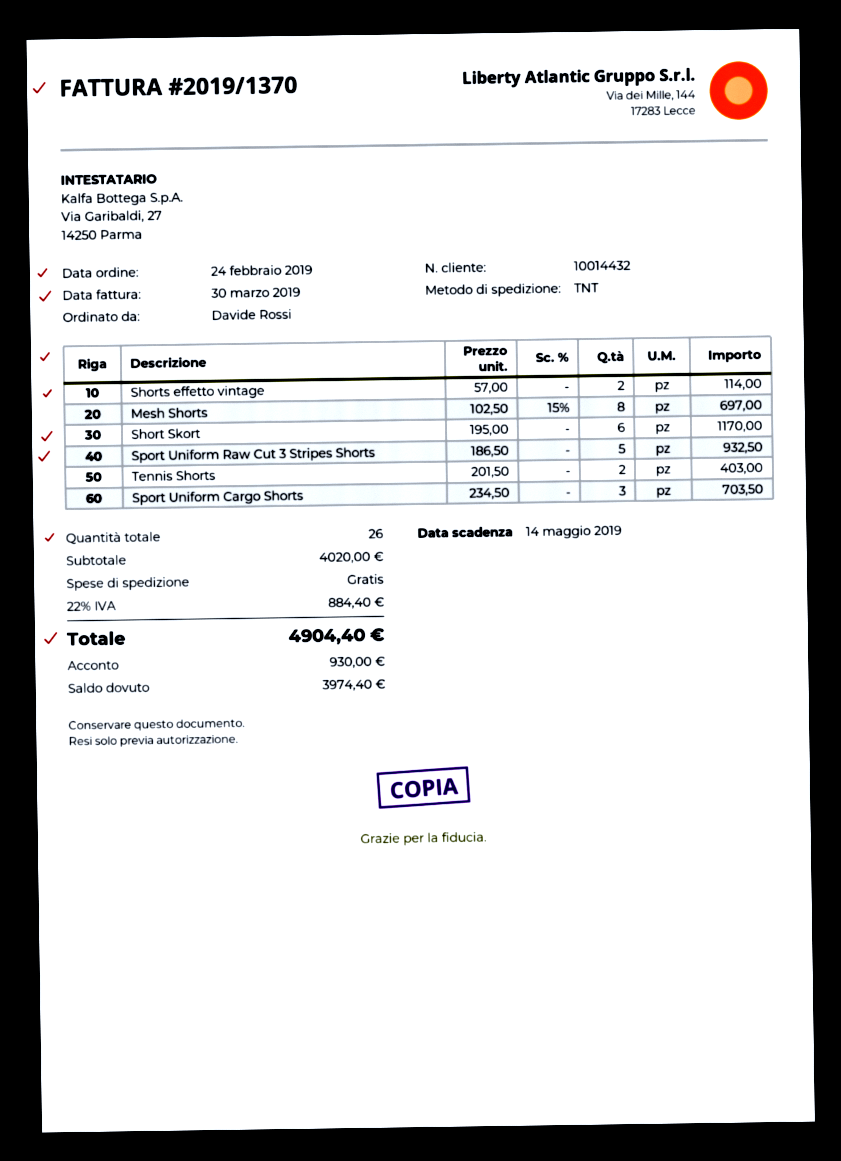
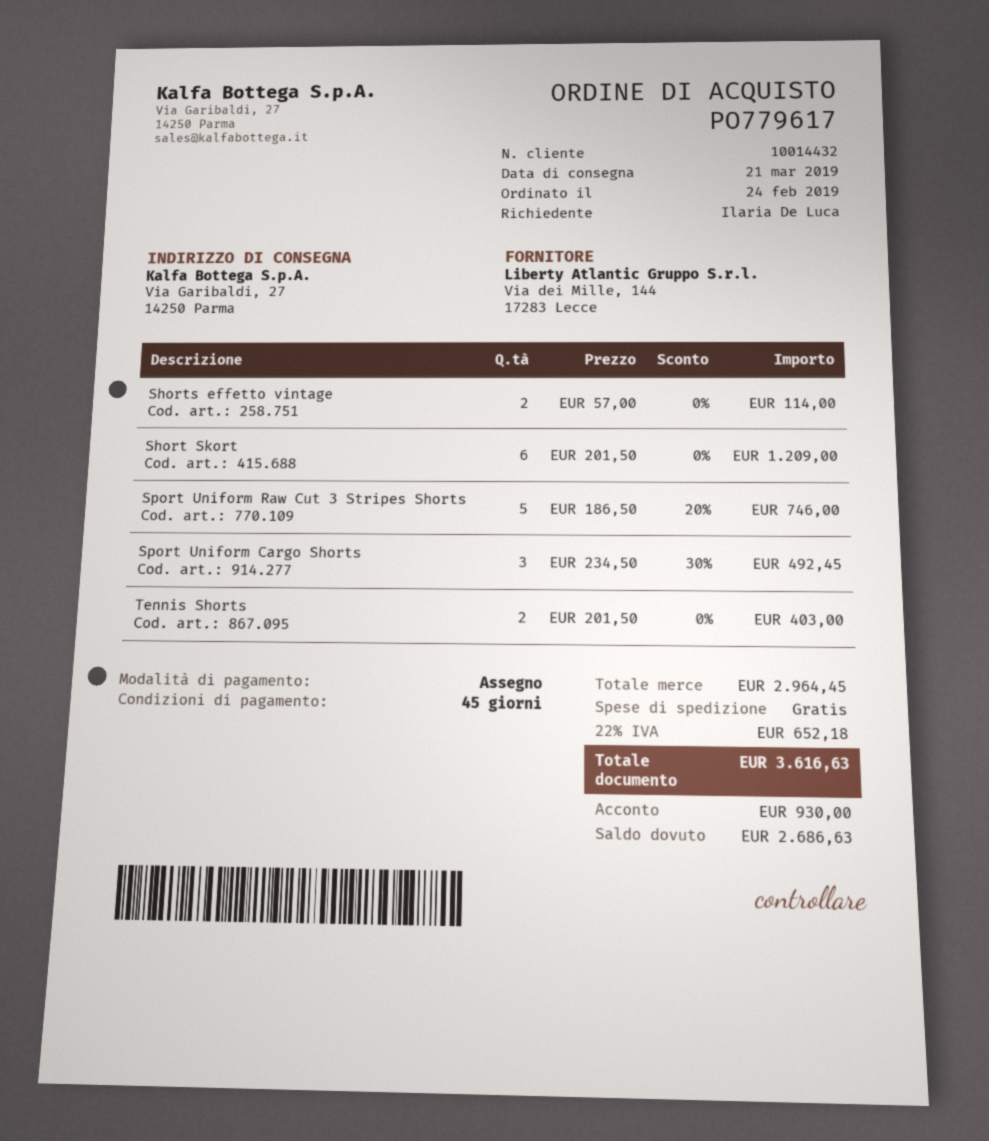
ordered by: Davide Rossi -> Ilaria De Luca
Mesh Shorts: 8 x 102.50 - 15% = 697.00 -> none
Short Skort: 6 x 195.00 = 1170.00 -> 6 x 201.50 = 1209.00
Sport Uniform Raw Cut 3 Stripes Shorts: 5 x 186.50 = 932.50 -> 5 x 186.50 - 20% = 746.00
Sport Uniform Cargo Shorts: 3 x 234.50 = 703.50 -> 3 x 234.50 - 30% = 492.45
subtotal: 4020.00 -> 2964.45
tax: 22% = 884.40 -> 22% = 652.18
total: 4904.40 -> 3616.63
balance: 3974.40 -> 2686.63

